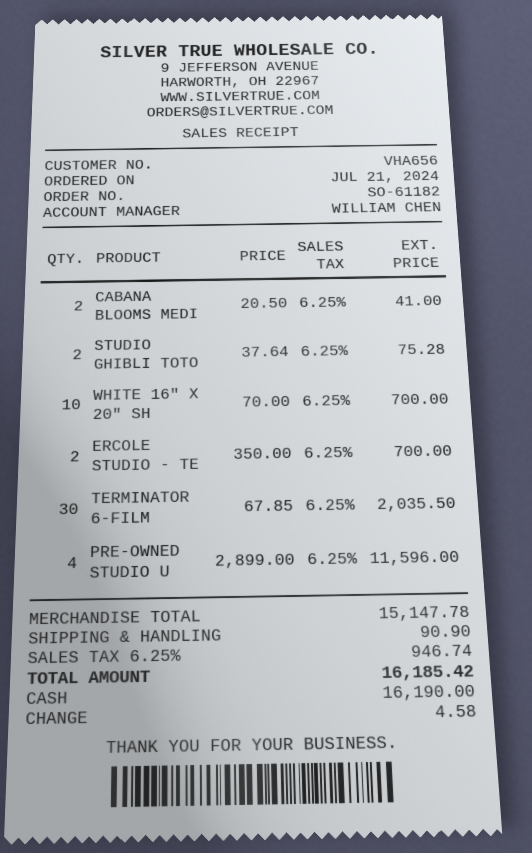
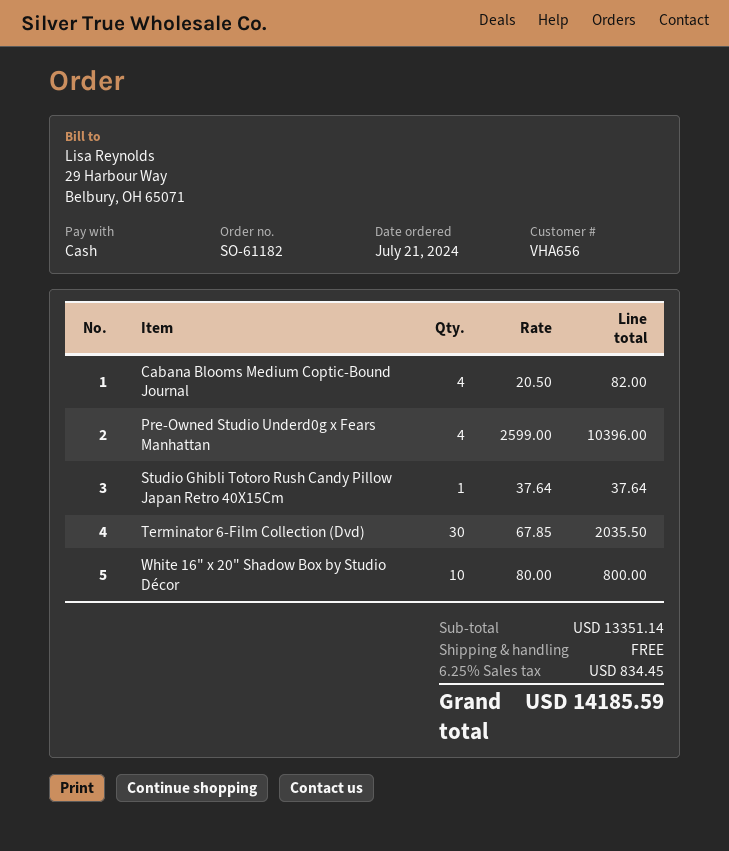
CABANA BLOOMS MEDI: 2 x 20.50 = 41.00 -> 4 x 20.50 = 82.00
STUDIO GHIBLI TOTO: 2 x 37.64 = 75.28 -> 1 x 37.64 = 37.64
WHITE 16" X 20" SH: 10 x 70.00 = 700.00 -> 10 x 80.00 = 800.00
ERCOLE STUDIO - TE: 2 x 350.00 = 700.00 -> none
PRE-OWNED STUDIO U: 4 x 2899.00 = 11596.00 -> 4 x 2599.00 = 10396.00
subtotal: 15147.78 -> 13351.14
shipping: 90.90 -> 0.00
tax: 6.25% = 946.74 -> 6.25% = 834.45
total: 16185.42 -> 14185.59

